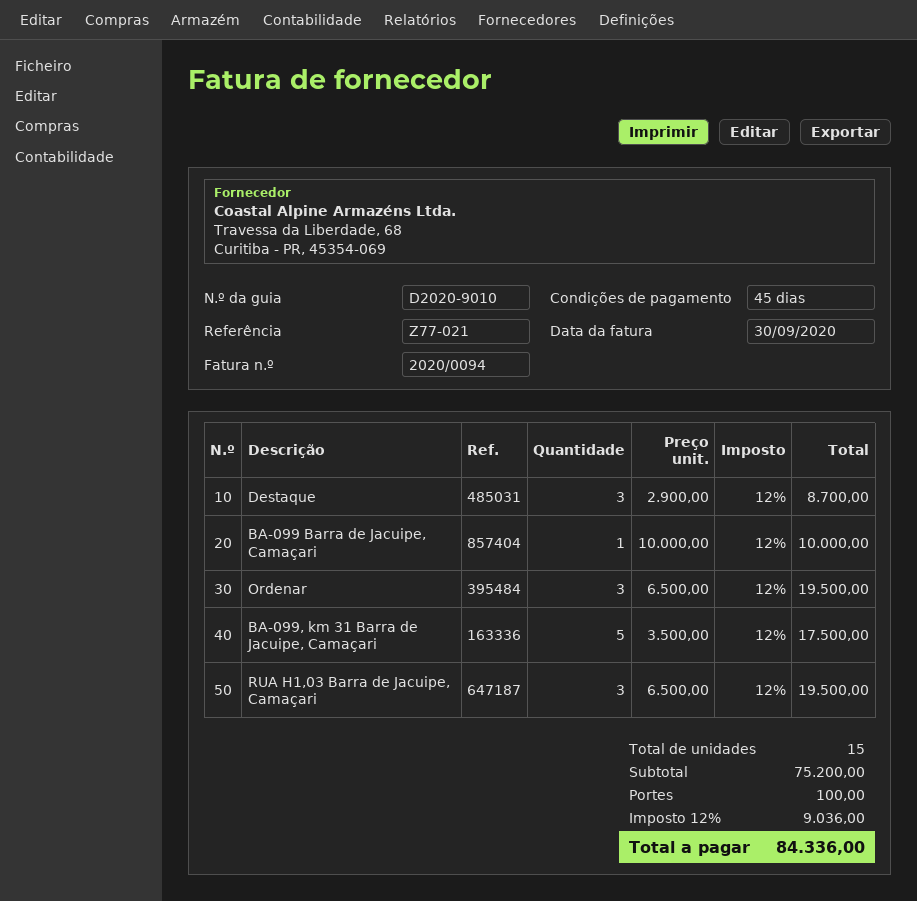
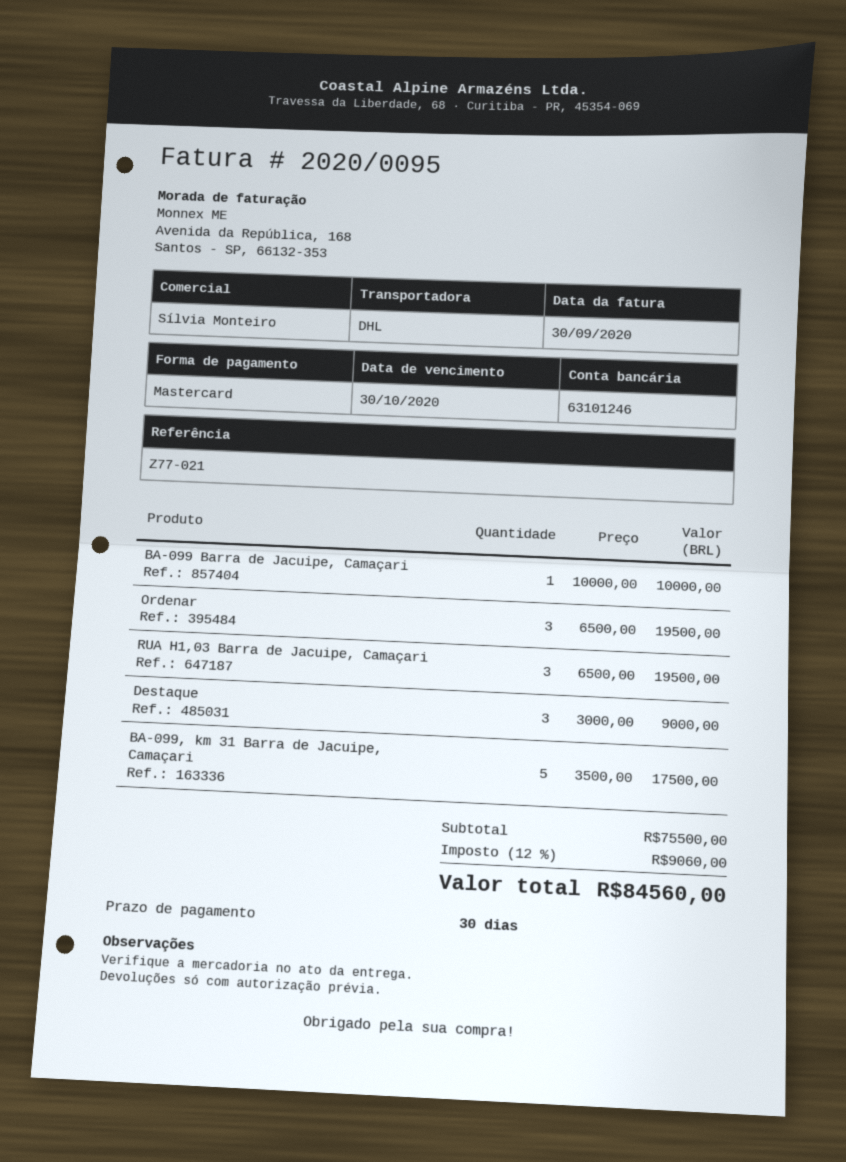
invoice number: 2020/0094 -> 2020/0095
payment terms: 45 days -> 30 days
Destaque: 3 x 2900.00 = 8700.00 -> 3 x 3000.00 = 9000.00
subtotal: 75200.00 -> 75500.00
shipping: 100.00 -> none
tax: 12% = 9036.00 -> 12% = 9060.00
total: 84336.00 -> 84560.00

